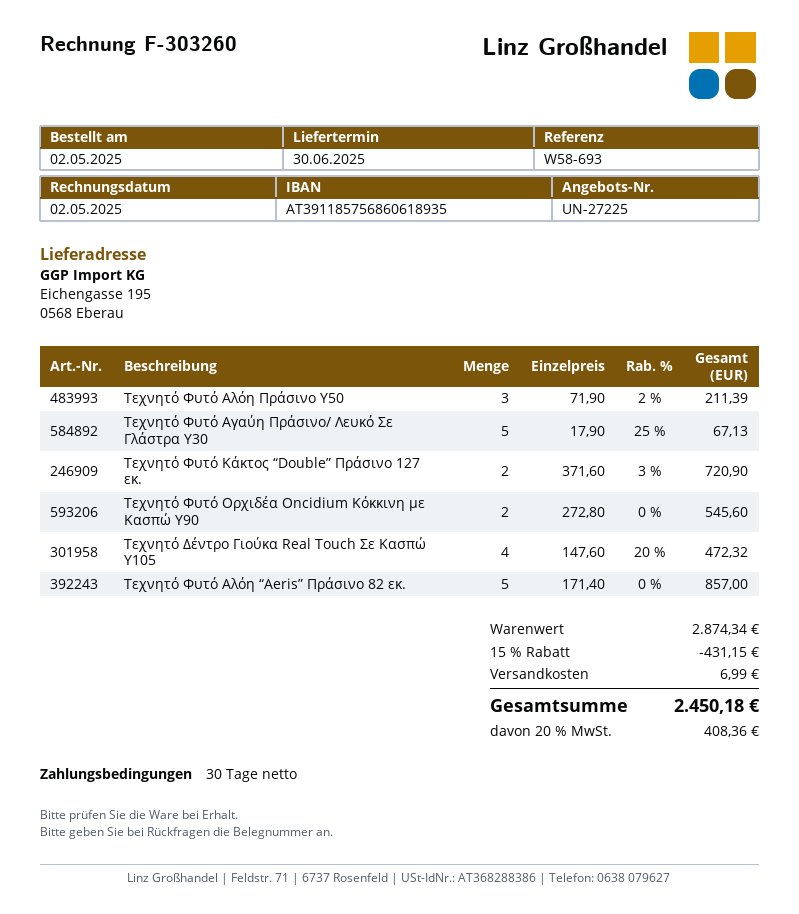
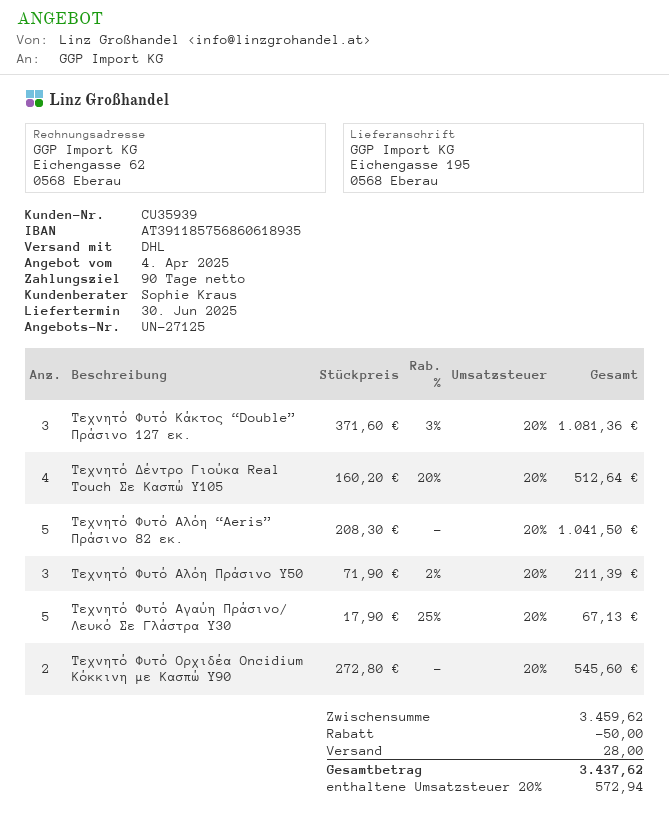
quote number: UN-27225 -> UN-27125
payment terms: 30 days -> 90 days
Τεχνητό Φυτό Κάκτος “Double” Πράσινο 127 εκ.: 2 x 371.60 - 3% = 720.90 -> 3 x 371.60 - 3% = 1081.36
Τεχνητό Δέντρο Γιούκα Real Touch Σε Κασπώ Y105: 4 x 147.60 - 20% = 472.32 -> 4 x 160.20 - 20% = 512.64
Τεχνητό Φυτό Αλόη “Aeris” Πράσινο 82 εκ.: 5 x 171.40 = 857.00 -> 5 x 208.30 = 1041.50
subtotal: 2874.34 -> 3459.62
discount: 431.15 -> 50.00
shipping: 6.99 -> 28.00
tax: 20% = 408.36 -> 20% = 572.94
total: 2450.18 -> 3437.62

